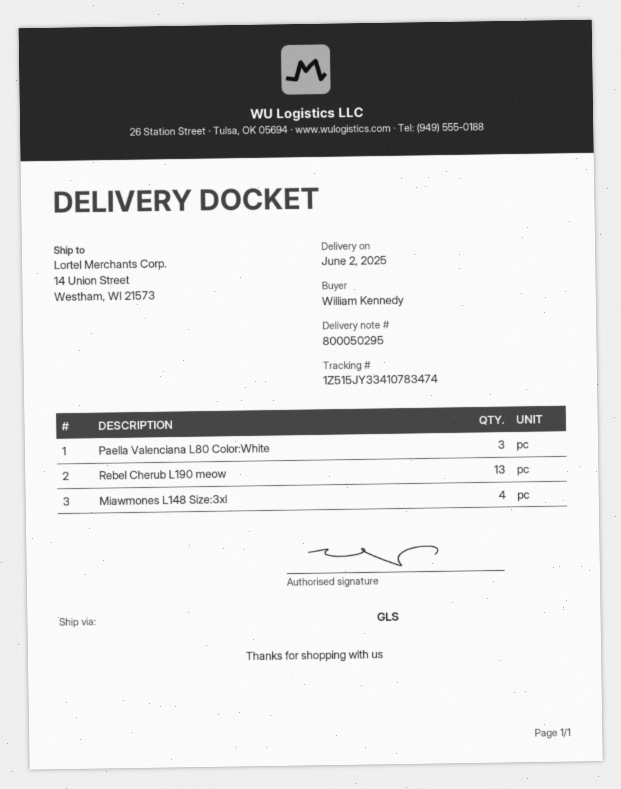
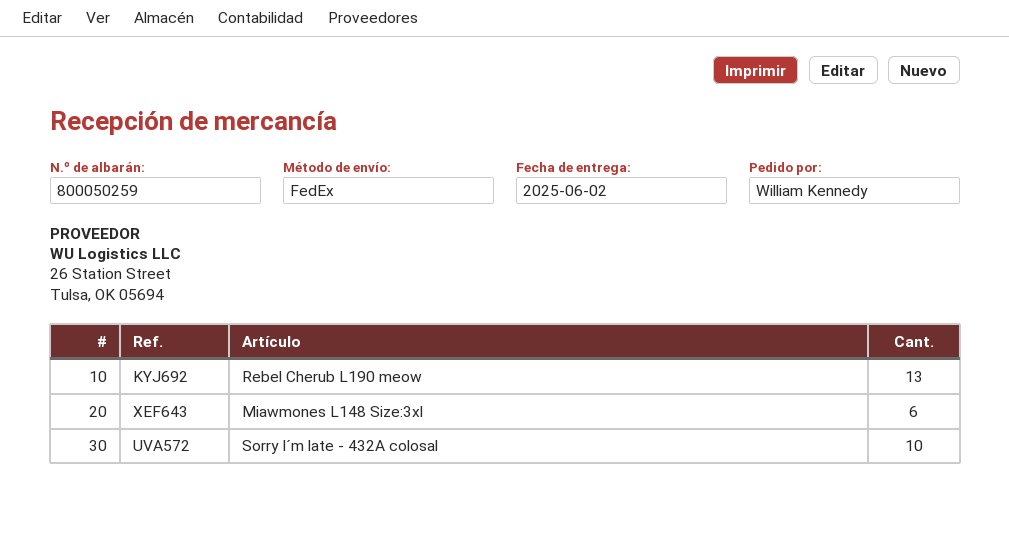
delivery note number: 800050295 -> 800050259
shipping method: GLS -> FedEx
Paella Valenciana L80 Color:White: 3 -> none
Miawmones L148 Size:3xl: 4 -> 6
Sorry I´m late - 432A colosal: none -> 10

